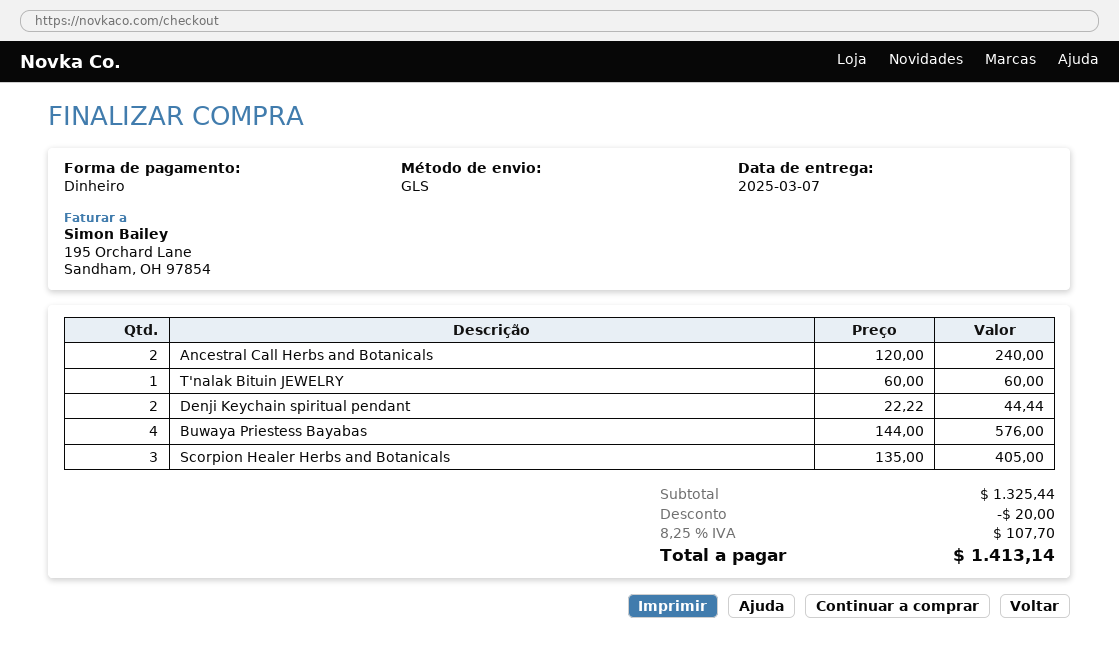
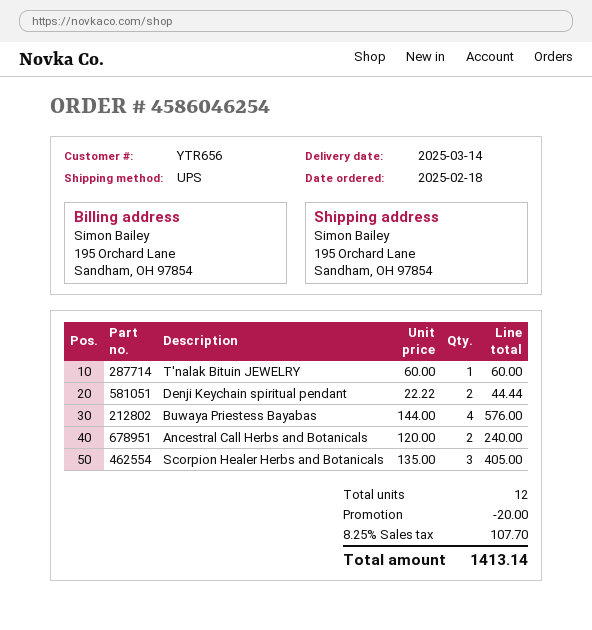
delivery date: 2025-03-07 -> 2025-03-14
shipping method: GLS -> UPS

